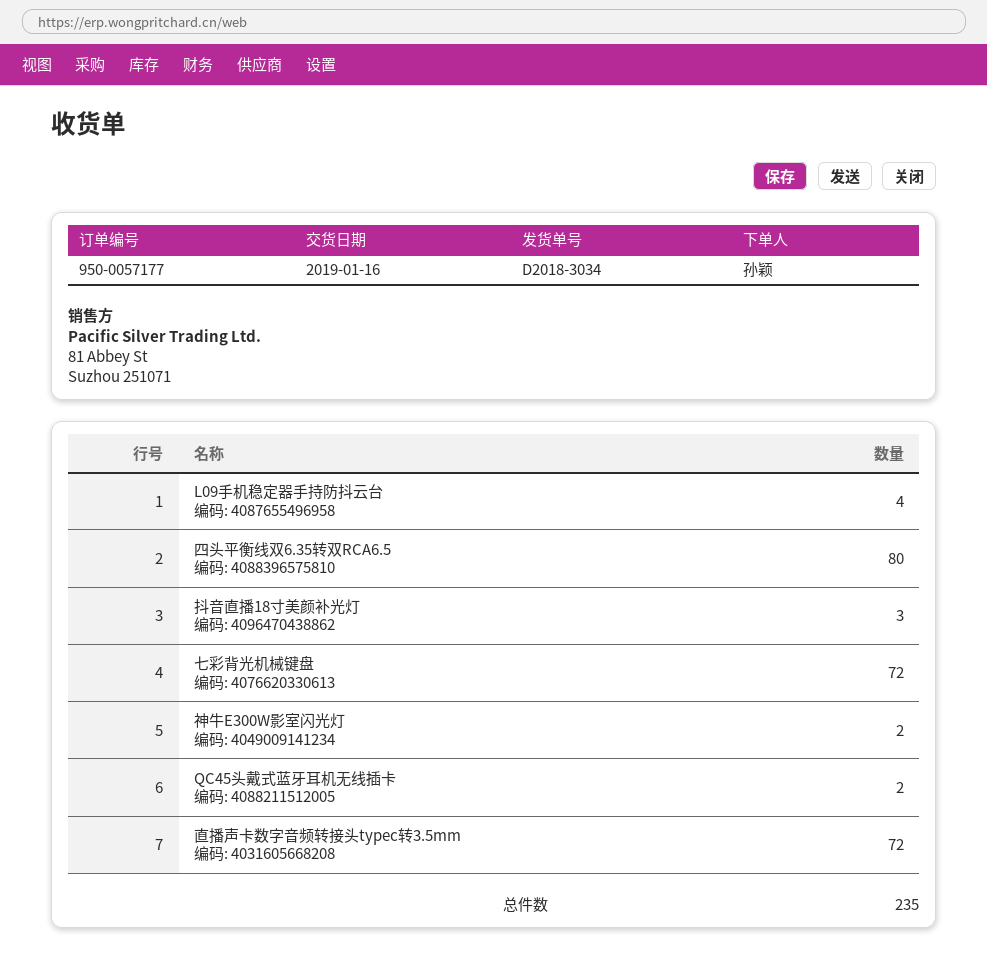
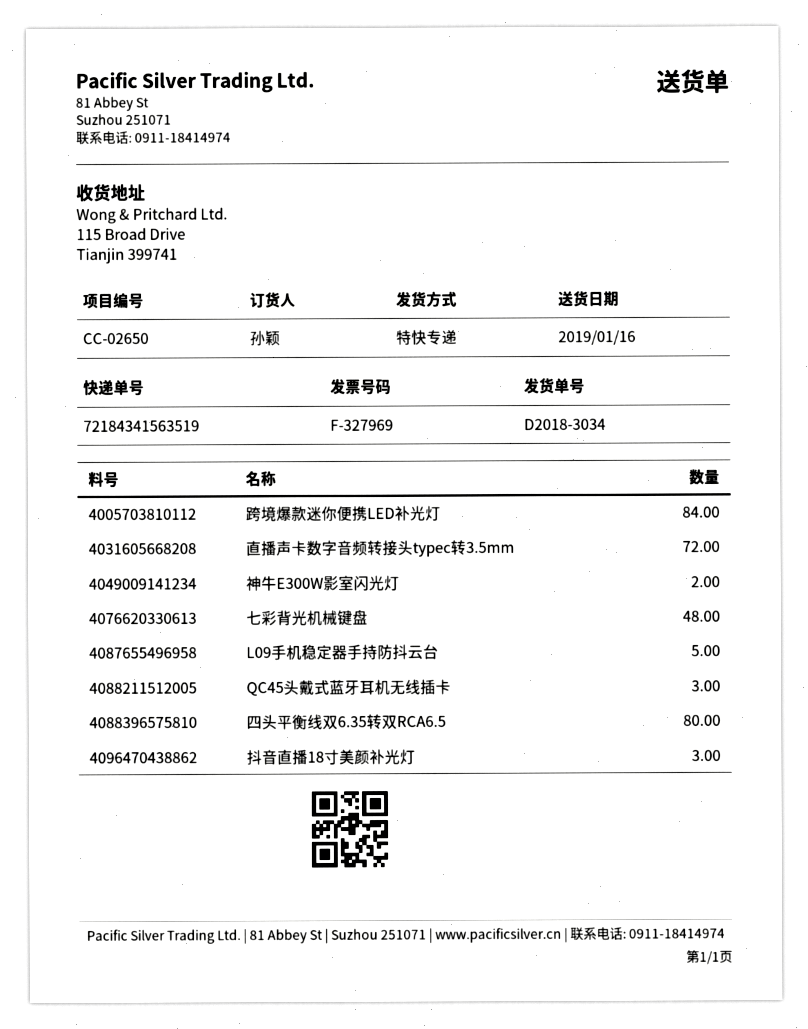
L09手机稳定器手持防抖云台: 4 -> 5
七彩背光机械键盘: 72 -> 48
QC45头戴式蓝牙耳机无线插卡: 2 -> 3
跨境爆款迷你便携LED补光灯: none -> 84

